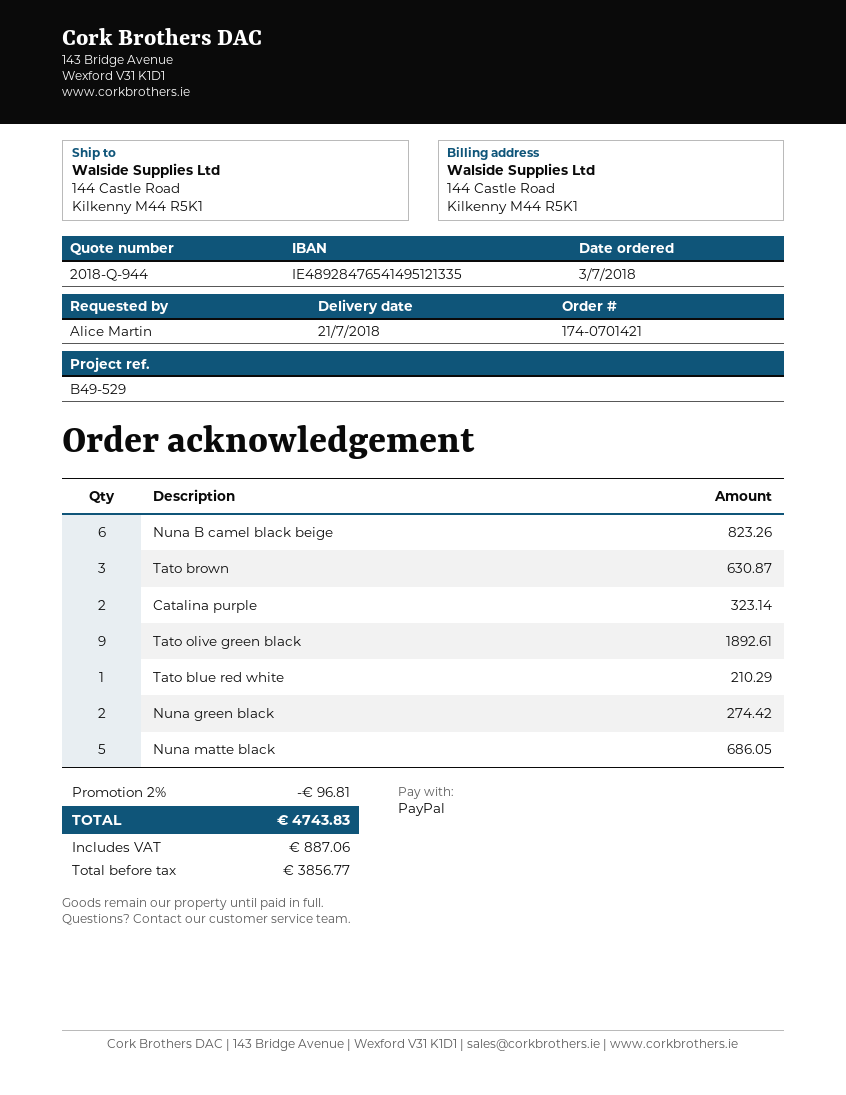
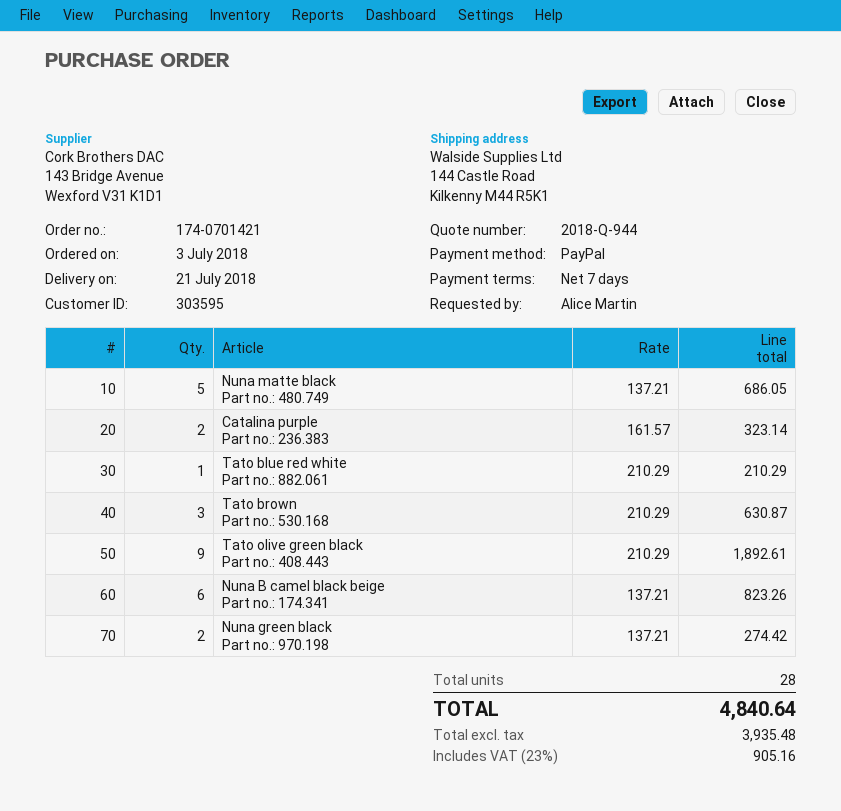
discount: 2% = 96.81 -> none
net: 3856.77 -> 3935.48
tax: 887.06 -> 905.16
total: 4743.83 -> 4840.64

